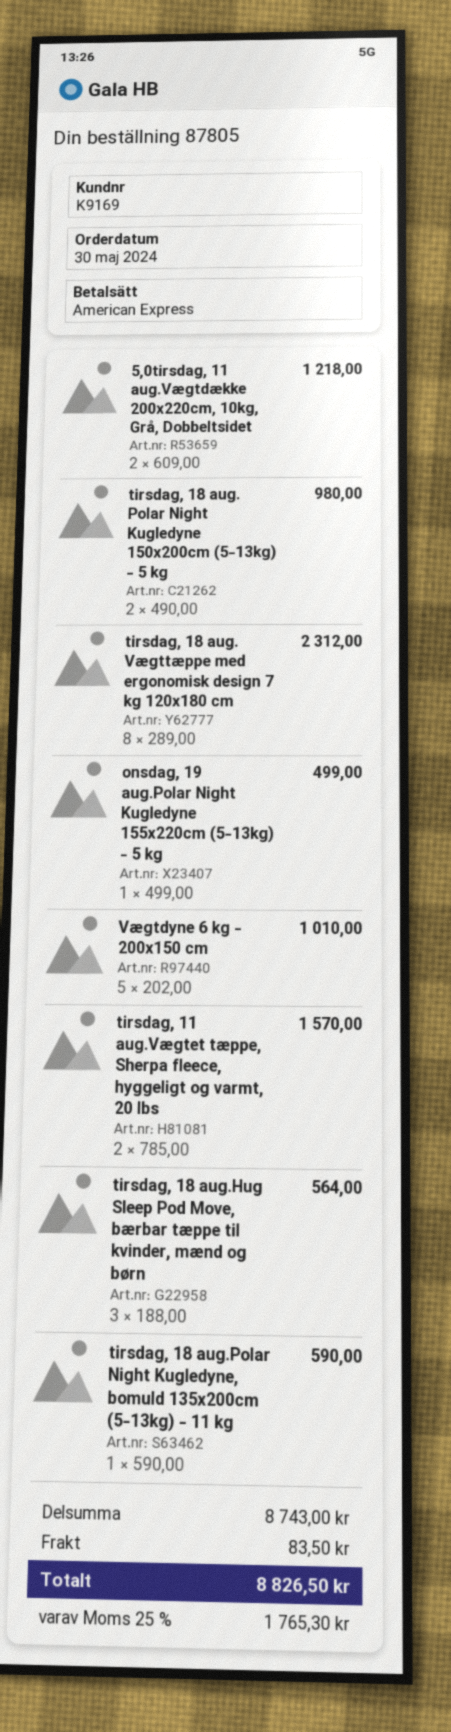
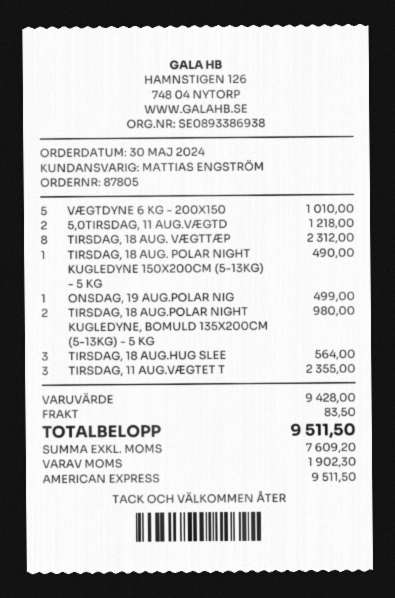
tirsdag, 18 aug. Polar Night Kugledyne 150x200cm (5-13kg) - 5 kg: 2 for 980.00 -> 1 for 490.00
tirsdag, 11 aug.Vægtet tæppe, Sherpa fleece, hyggeligt og varmt, 20 lbs: 2 for 1570.00 -> 3 for 2355.00
tirsdag, 18 aug.Polar Night Kugledyne, bomuld 135x200cm (5-13kg) - 11 kg: 1 for 590.00 -> none
TIRSDAG, 18 AUG.POLAR NIGHT KUGLEDYNE, BOMULD 135X200CM (5-13KG) - 5 KG: none -> 2 for 980.00
subtotal: 8743.00 -> 9428.00
tax: 1765.30 -> 1902.30
total: 8826.50 -> 9511.50

